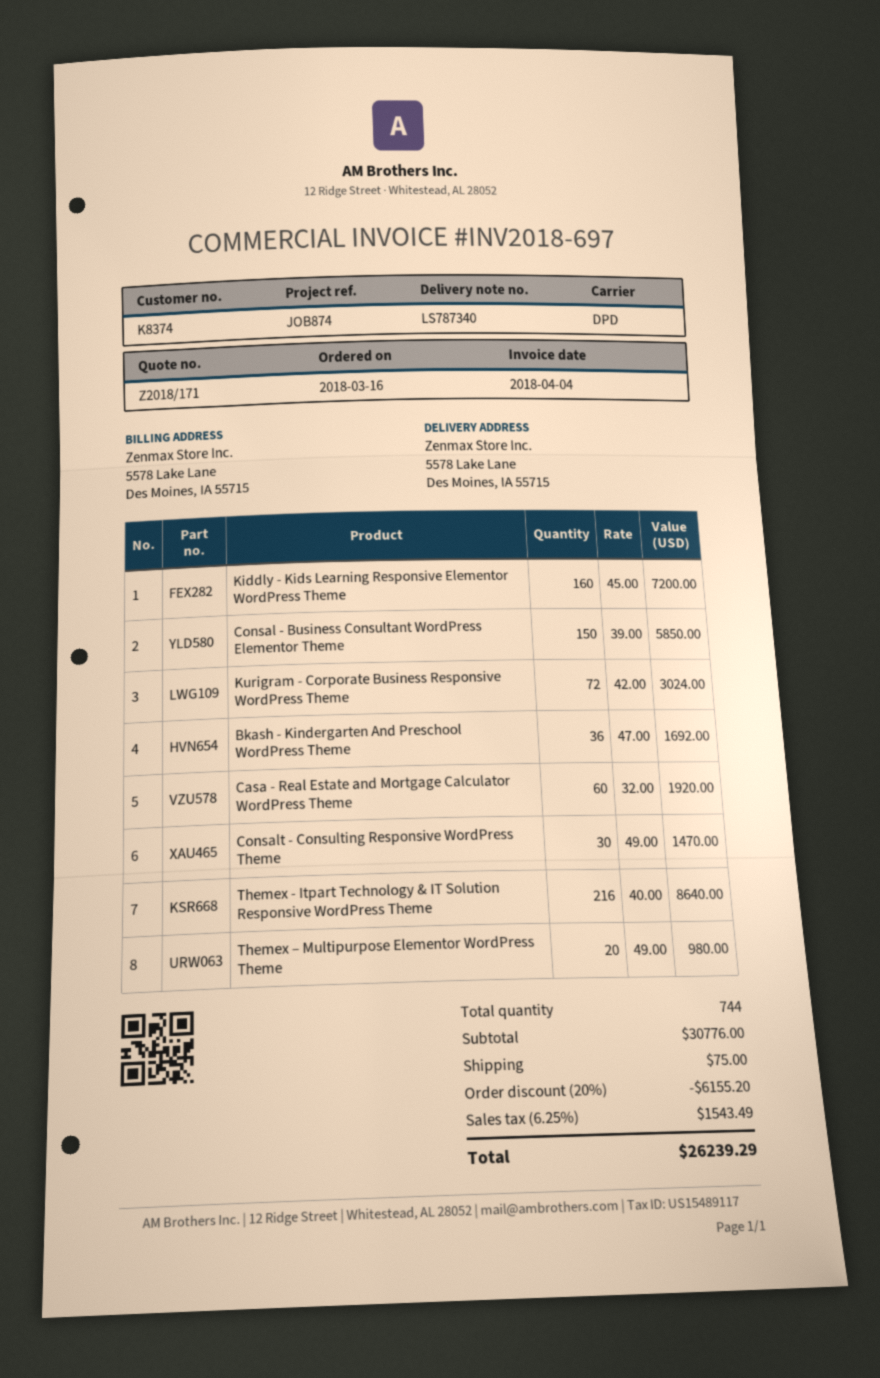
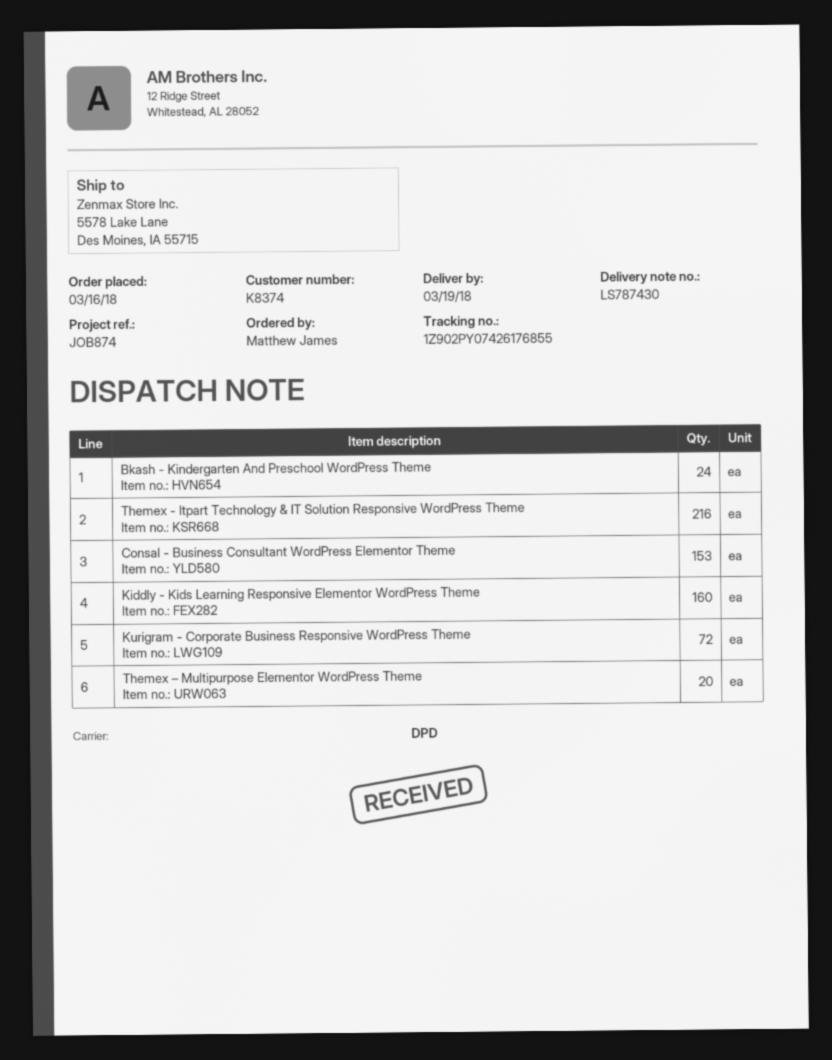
delivery note number: LS787340 -> LS787430
Consal - Business Consultant WordPress Elementor Theme: 150 -> 153
Bkash - Kindergarten And Preschool WordPress Theme: 36 -> 24
Casa - Real Estate and Mortgage Calculator WordPress Theme: 60 -> none
Consalt - Consulting Responsive WordPress Theme: 30 -> none

